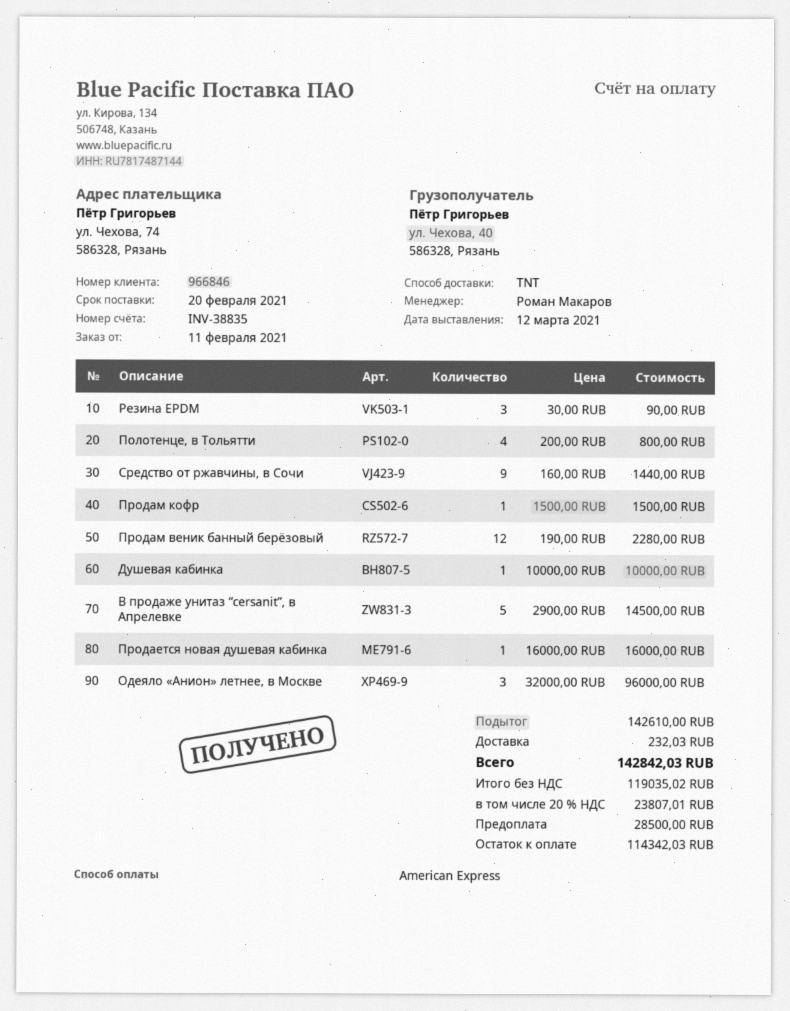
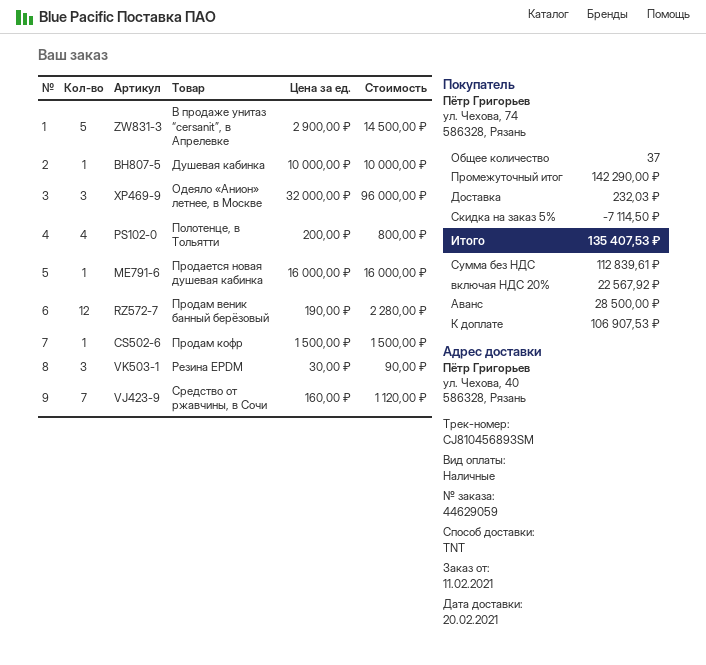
payment method: American Express -> cash
Средство от ржавчины, в Сочи: 9 x 160.00 = 1440.00 -> 7 x 160.00 = 1120.00
subtotal: 142610.00 -> 142290.00
discount: none -> 5% = 7114.50
net: 119035.02 -> 112839.61
tax: 20% = 23807.01 -> 20% = 22567.92
total: 142842.03 -> 135407.53
balance: 114342.03 -> 106907.53

